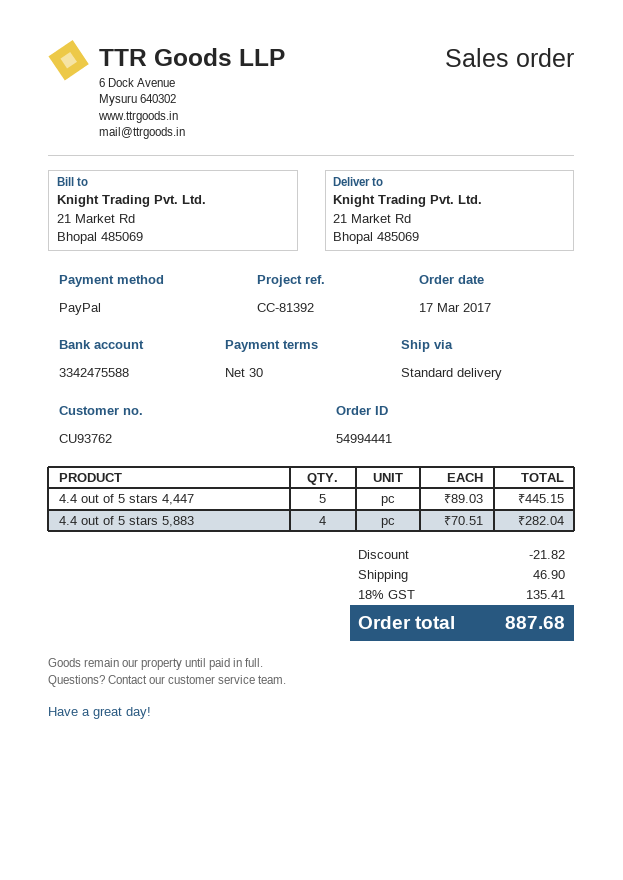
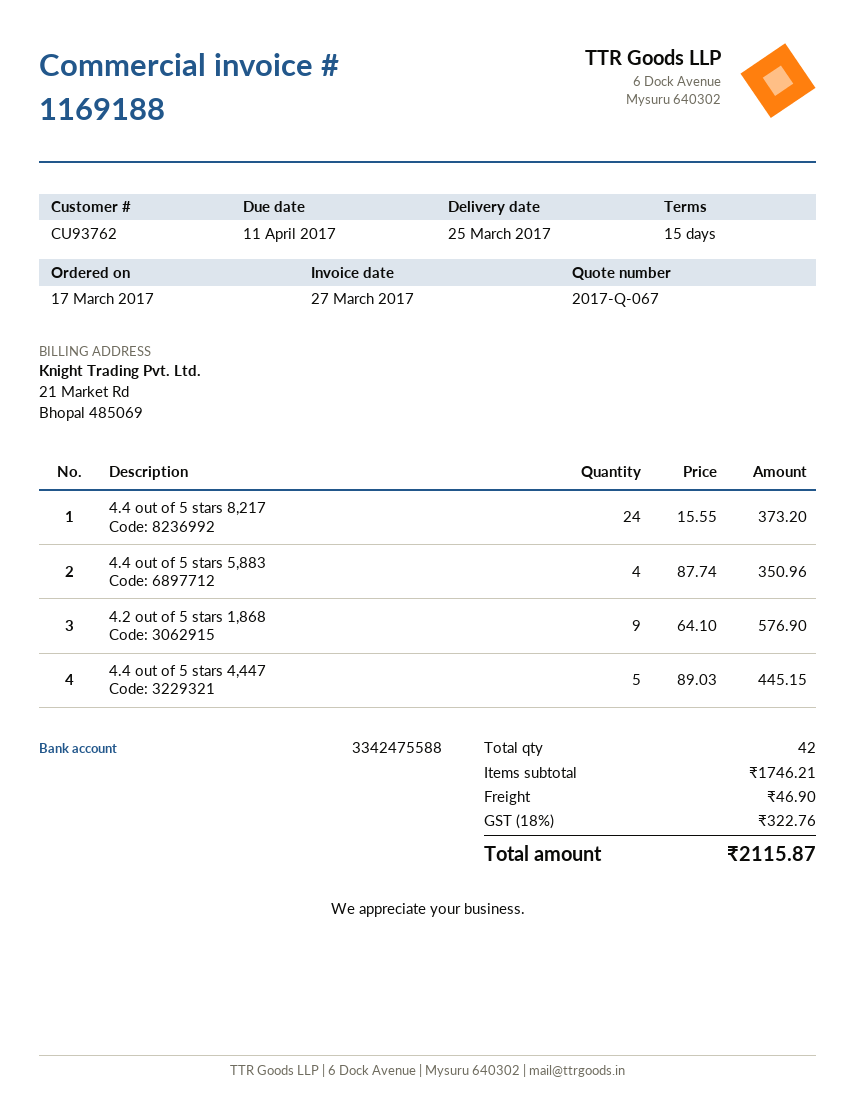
payment terms: 30 days -> 15 days
4.4 out of 5 stars 5,883: 4 x 70.51 = 282.04 -> 4 x 87.74 = 350.96
4.4 out of 5 stars 8,217: none -> 24 x 15.55 = 373.20
4.2 out of 5 stars 1,868: none -> 9 x 64.10 = 576.90
discount: 21.82 -> none
tax: 18% = 135.41 -> 18% = 322.76
total: 887.68 -> 2115.87

